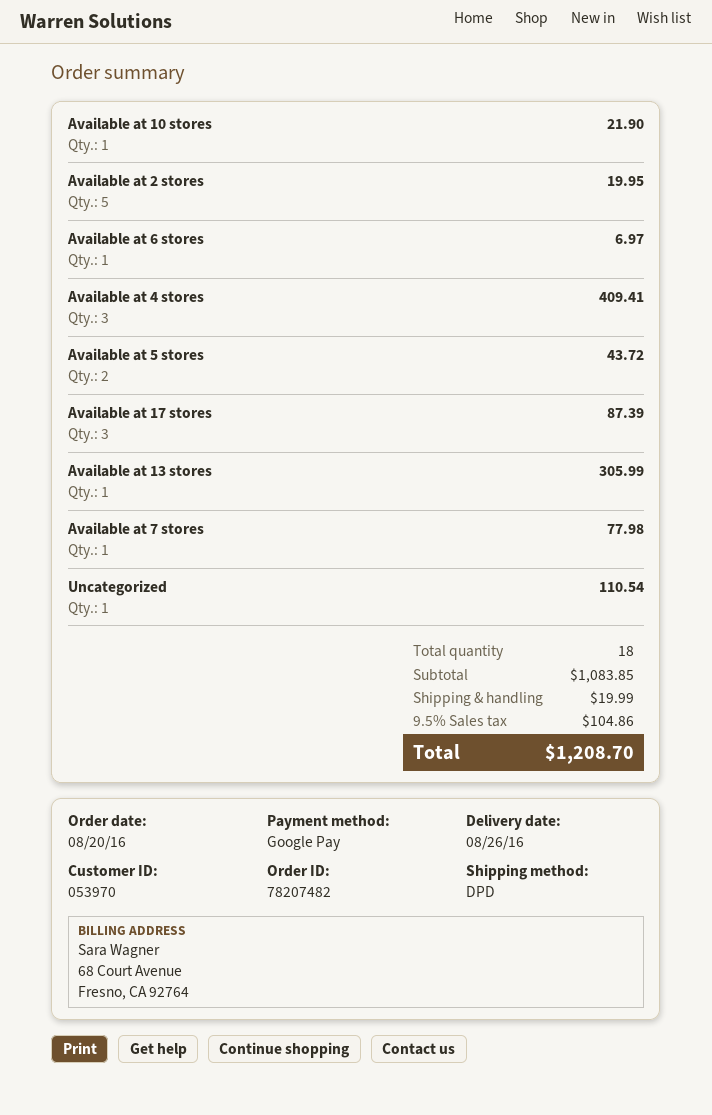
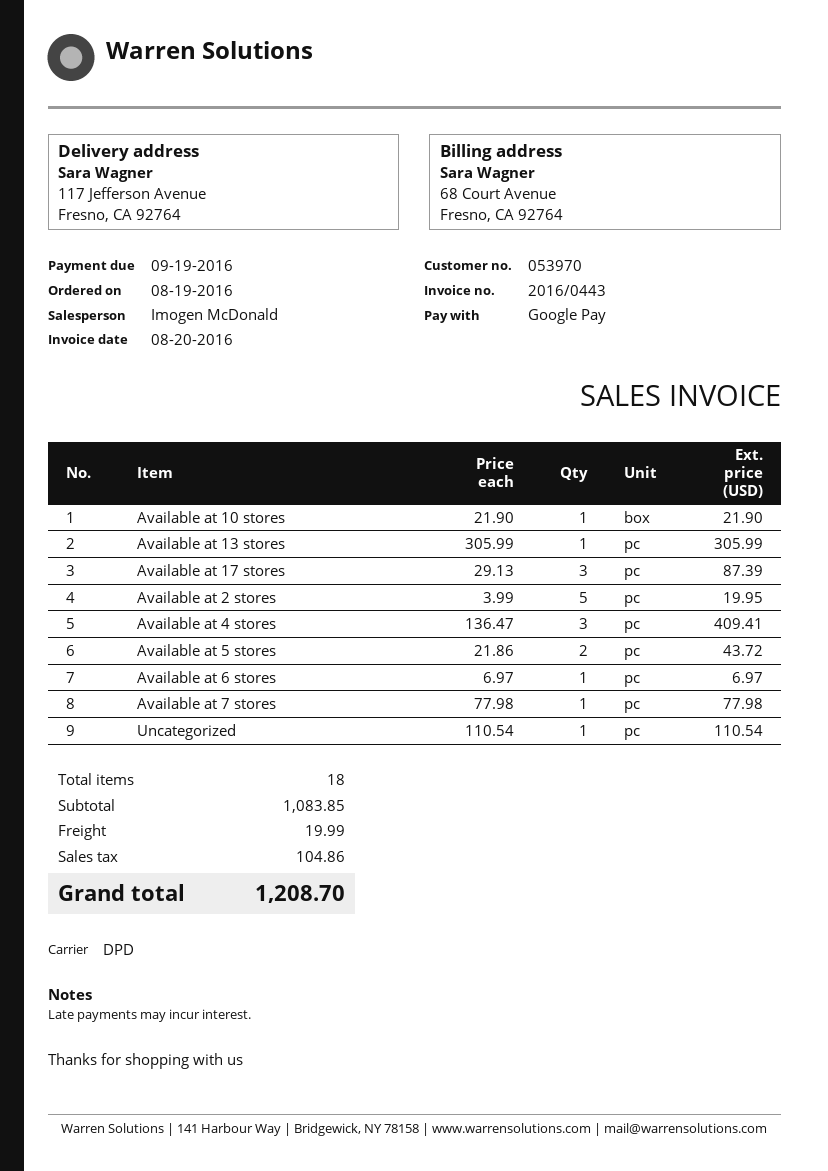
order date: 2016-08-20 -> 2016-08-19

